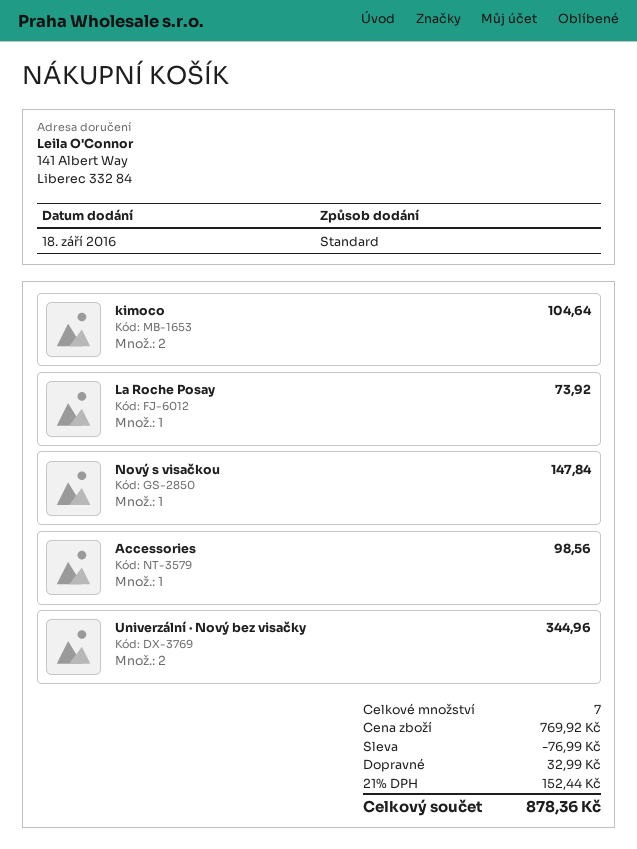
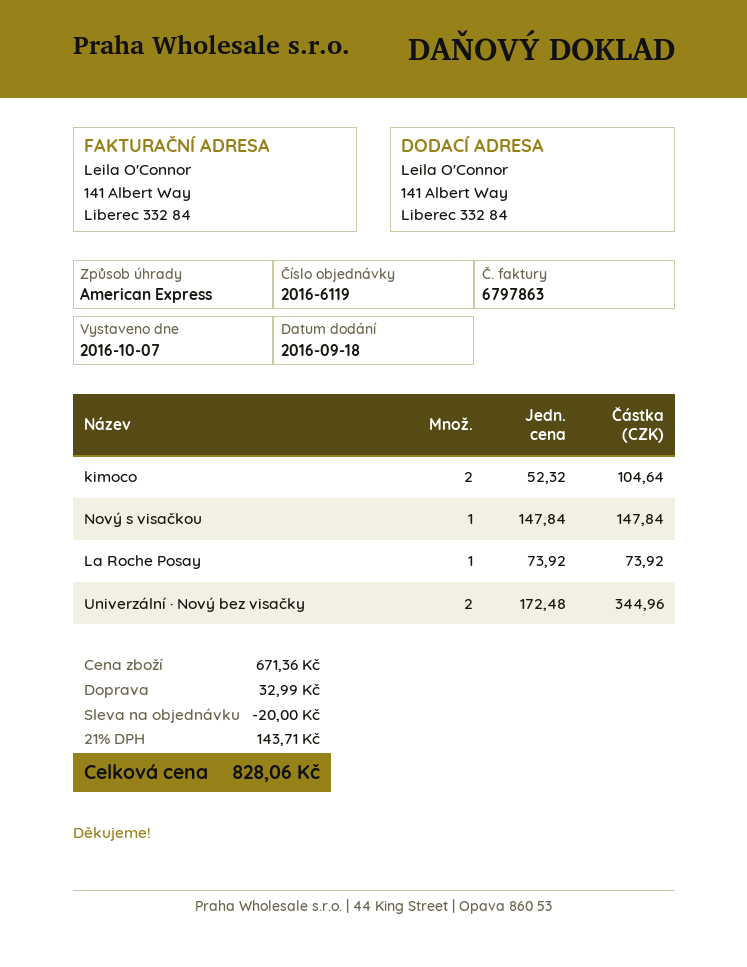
Accessories: 1 for 98.56 -> none
subtotal: 769.92 -> 671.36
discount: 76.99 -> 20.00
tax: 21% = 152.44 -> 21% = 143.71
total: 878.36 -> 828.06

